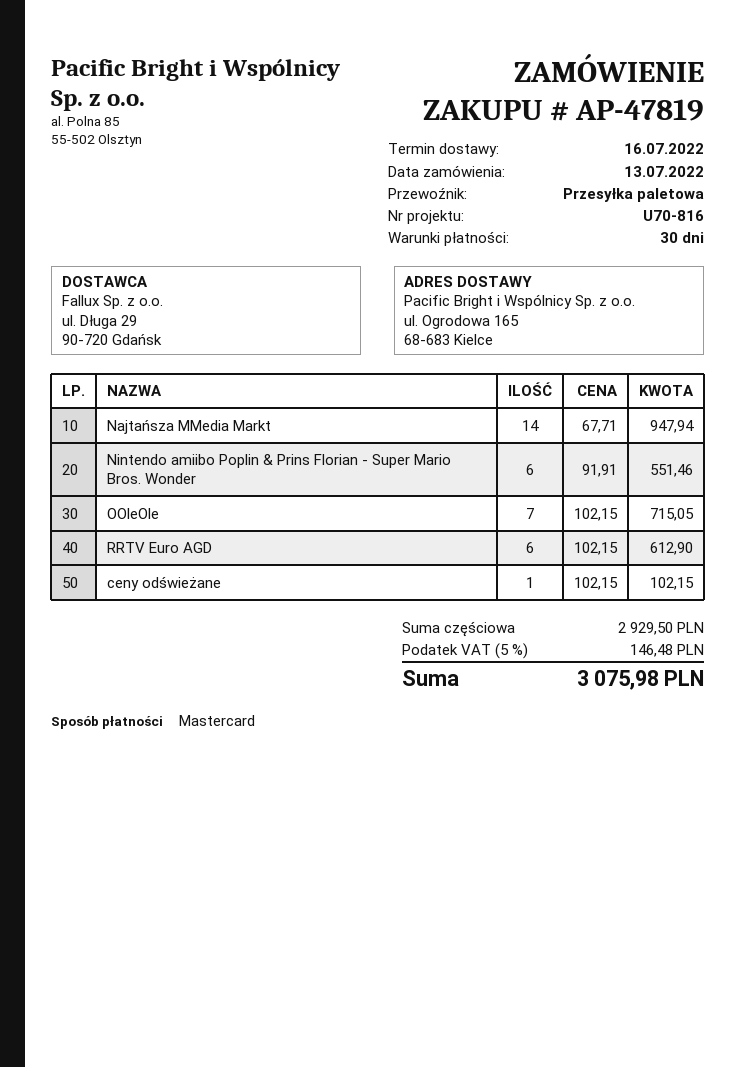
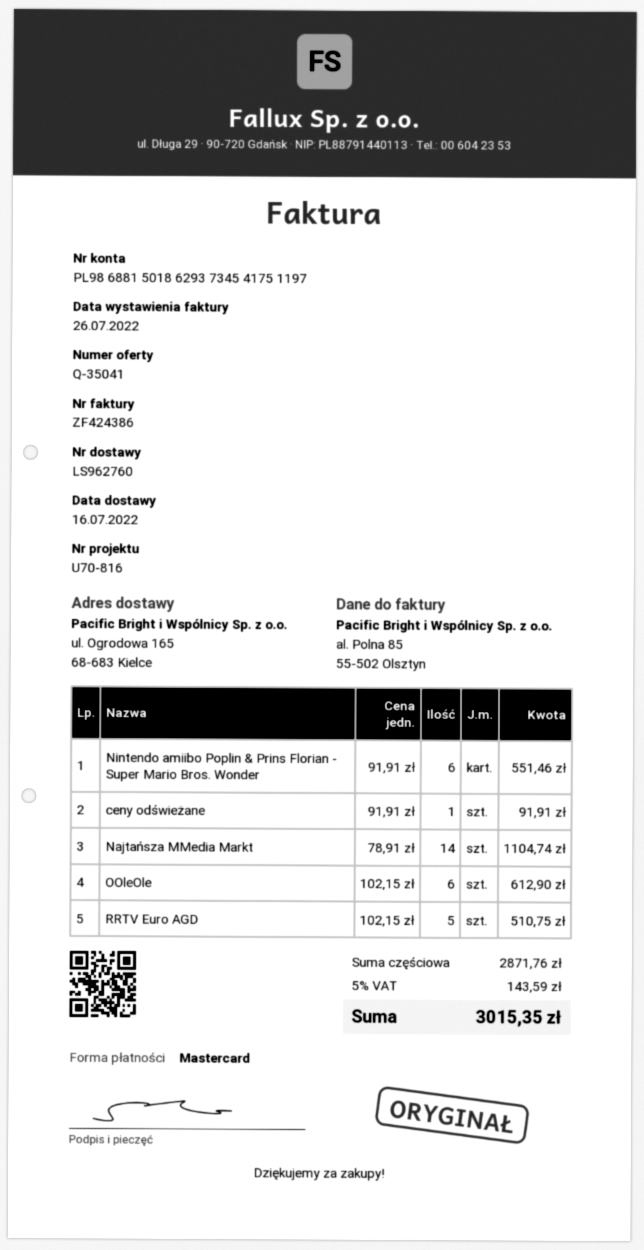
Najtańsza MMedia Markt: 14 x 67.71 = 947.94 -> 14 x 78.91 = 1104.74
OOleOle: 7 x 102.15 = 715.05 -> 6 x 102.15 = 612.90
RRTV Euro AGD: 6 x 102.15 = 612.90 -> 5 x 102.15 = 510.75
ceny odświeżane: 1 x 102.15 = 102.15 -> 1 x 91.91 = 91.91
subtotal: 2929.50 -> 2871.76
tax: 5% = 146.48 -> 5% = 143.59
total: 3075.98 -> 3015.35

